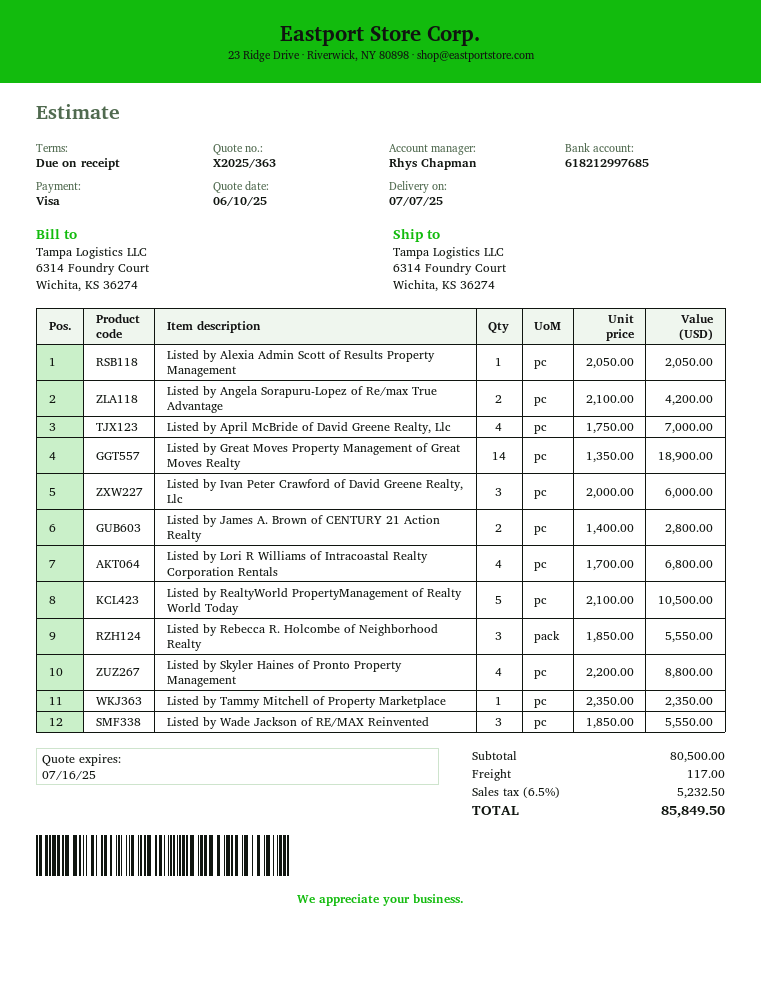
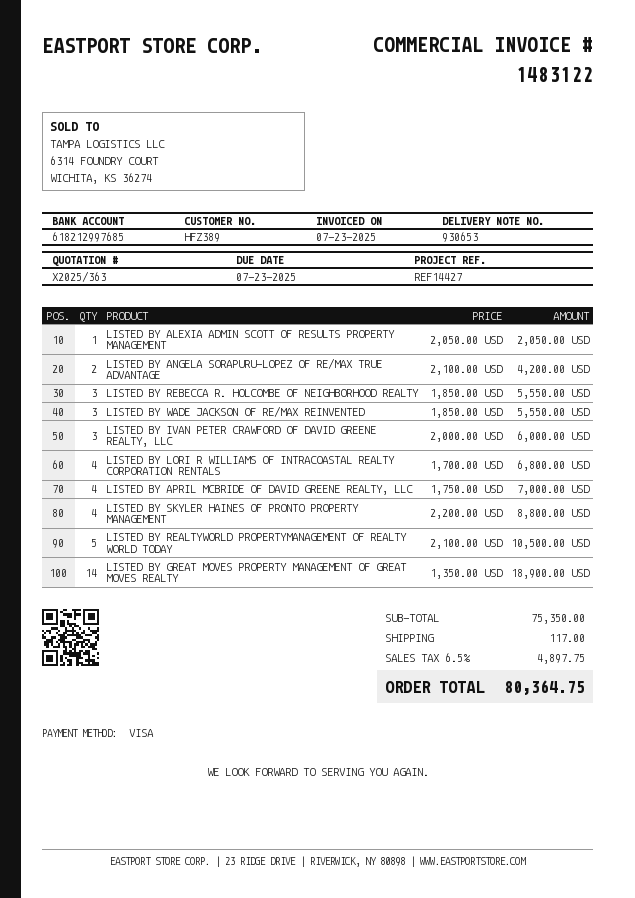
Listed by James A. Brown of CENTURY 21 Action Realty: 2 x 1400.00 = 2800.00 -> none
Listed by Tammy Mitchell of Property Marketplace: 1 x 2350.00 = 2350.00 -> none
subtotal: 80500.00 -> 75350.00
tax: 6.5% = 5232.50 -> 6.5% = 4897.75
total: 85849.50 -> 80364.75

